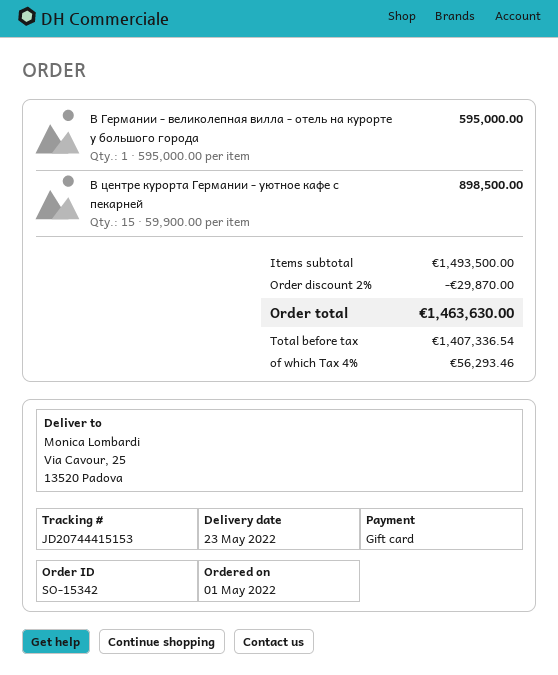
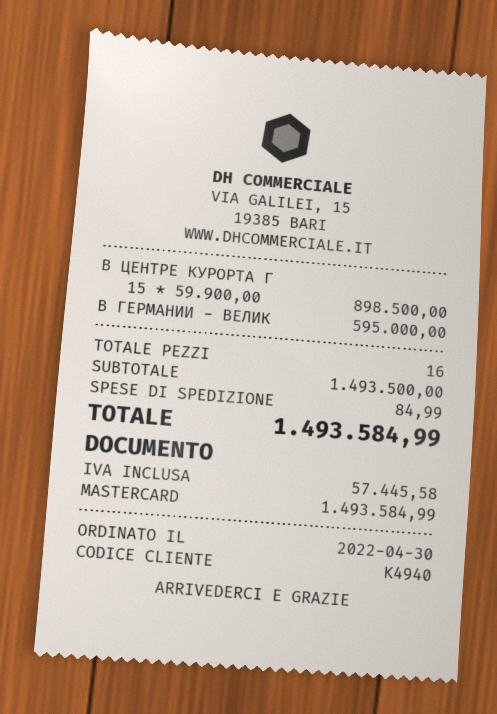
order date: 2022-05-01 -> 2022-04-30
payment method: gift card -> Mastercard
discount: 2% = 29870.00 -> none
shipping: none -> 84.99
tax: 56293.46 -> 57445.58
total: 1463630.00 -> 1493584.99

